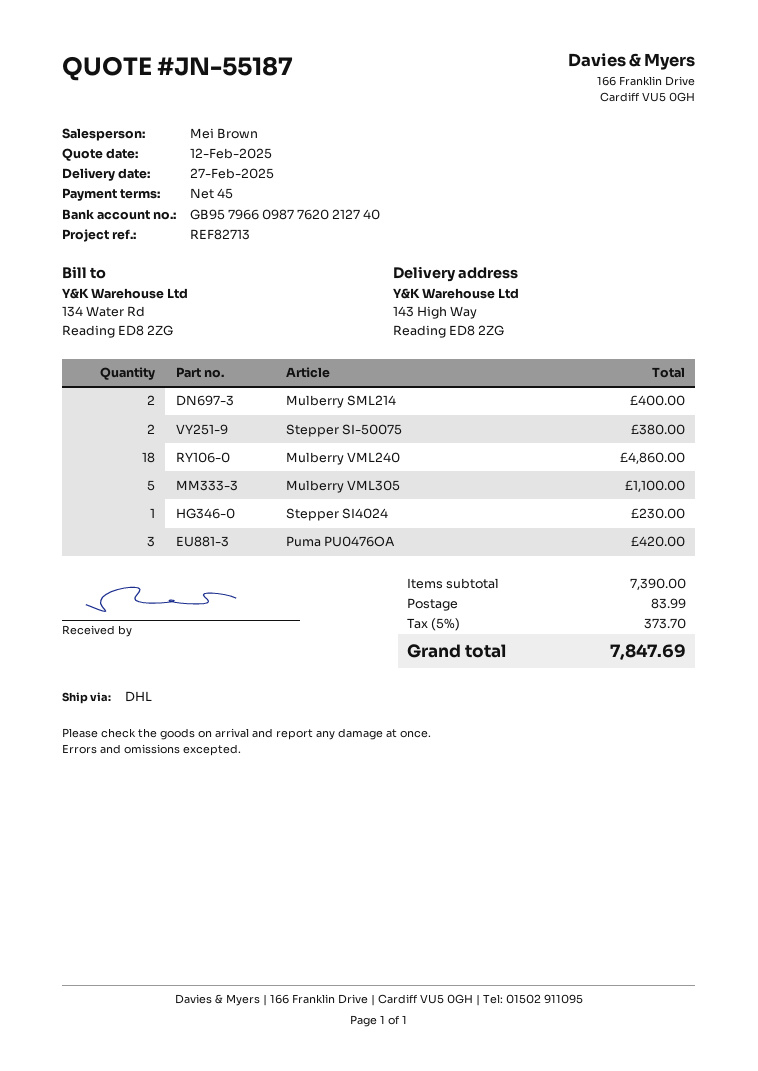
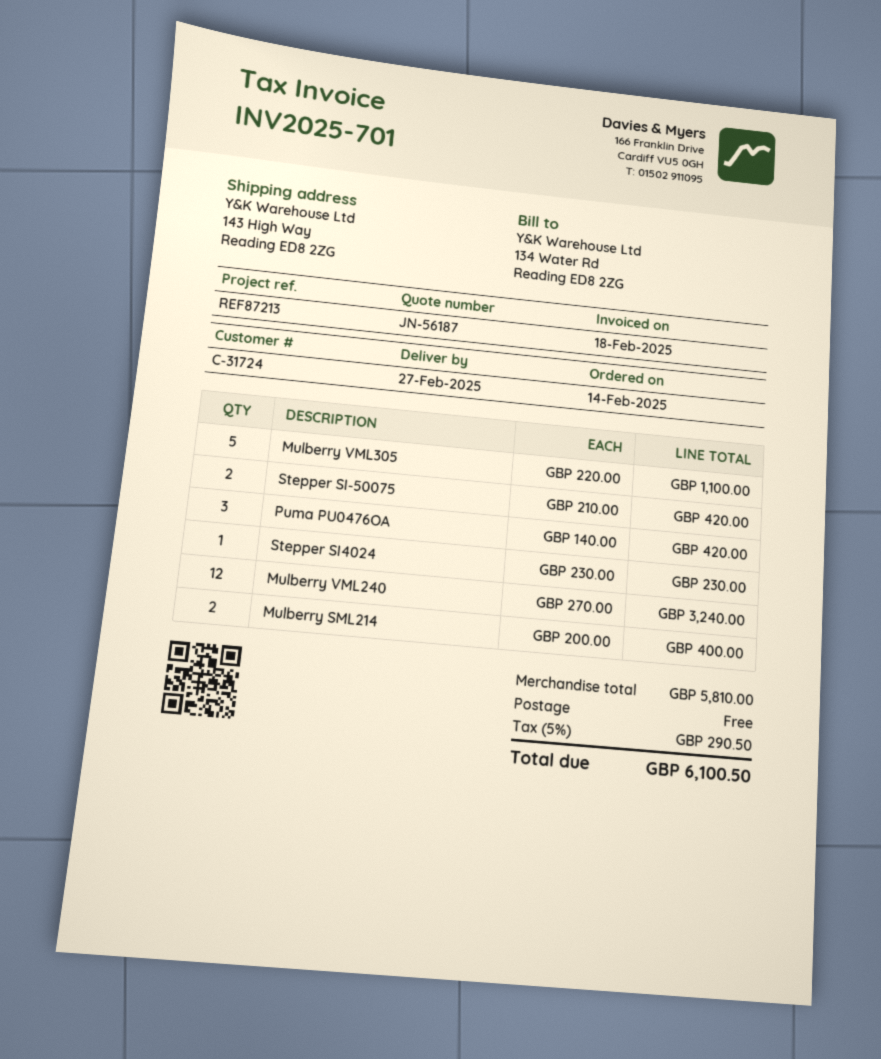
quote number: JN-55187 -> JN-56187
reference: REF82713 -> REF87213
Stepper SI-50075: 2 for 380.00 -> 2 for 420.00
Mulberry VML240: 18 for 4860.00 -> 12 for 3240.00
subtotal: 7390.00 -> 5810.00
shipping: 83.99 -> 0.00
tax: 5% = 373.70 -> 5% = 290.50
total: 7847.69 -> 6100.50

